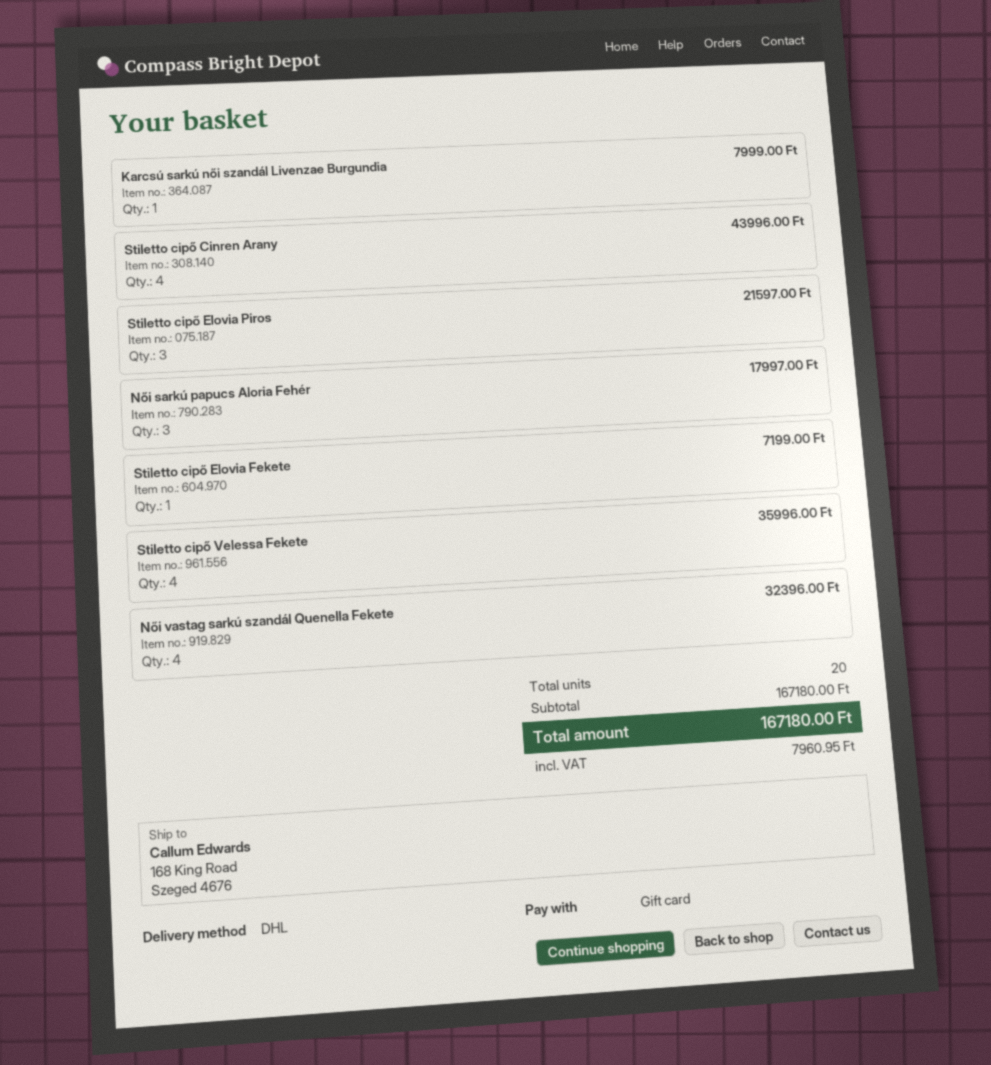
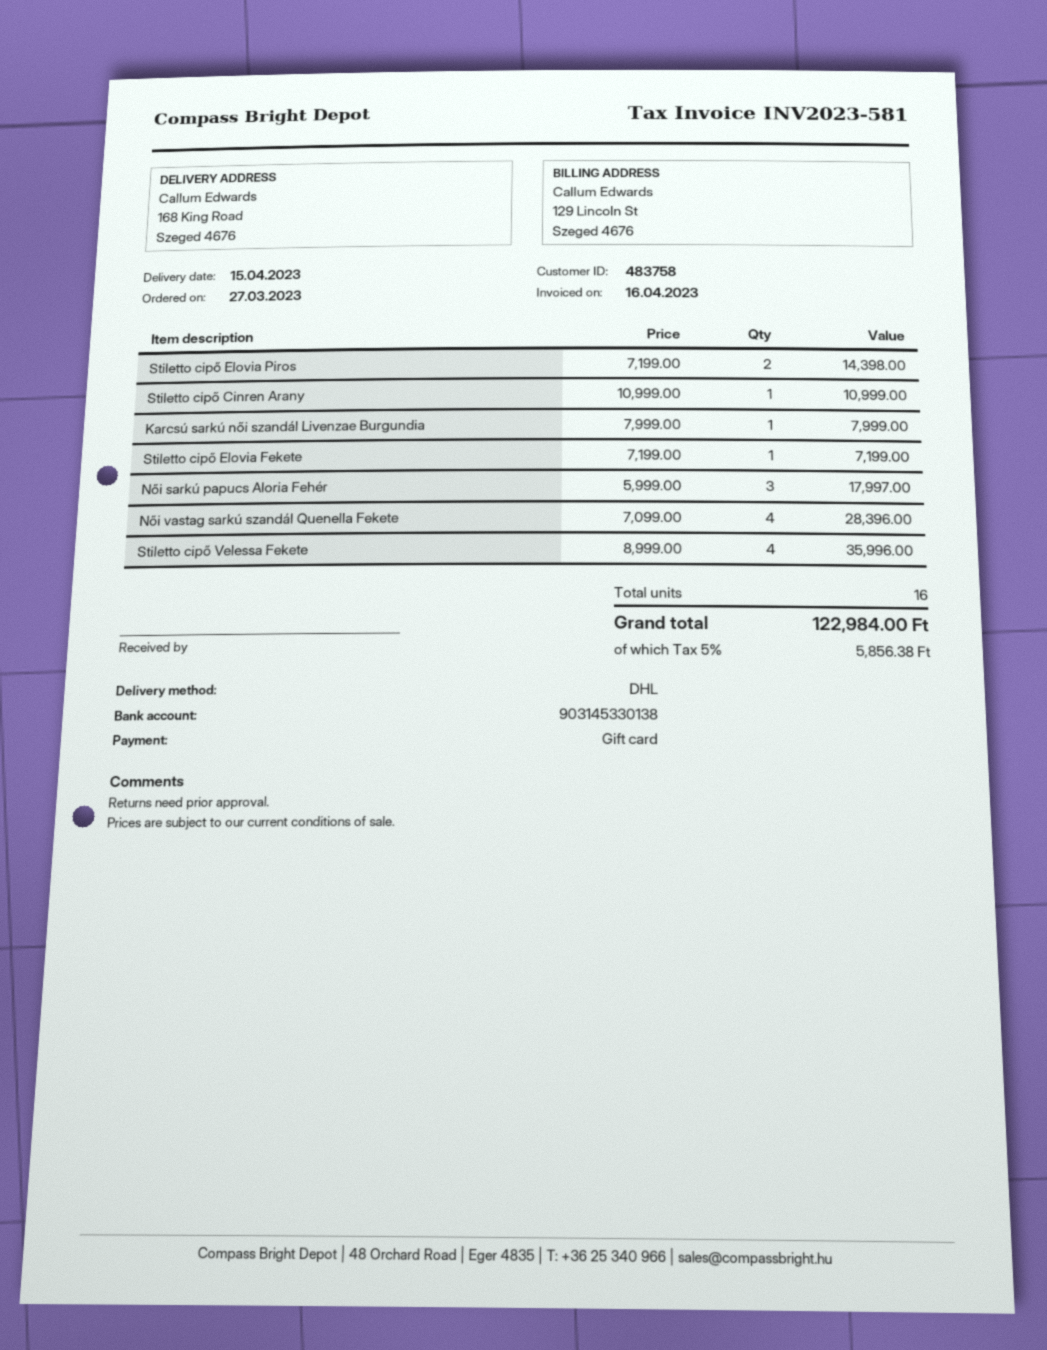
Stiletto cipő Cinren Arany: 4 for 43996.00 -> 1 for 10999.00
Stiletto cipő Elovia Piros: 3 for 21597.00 -> 2 for 14398.00
Női vastag sarkú szandál Quenella Fekete: 4 for 32396.00 -> 4 for 28396.00
total quantity: 20 -> 16
tax: 7960.95 -> 5856.38
total: 167180.00 -> 122984.00

